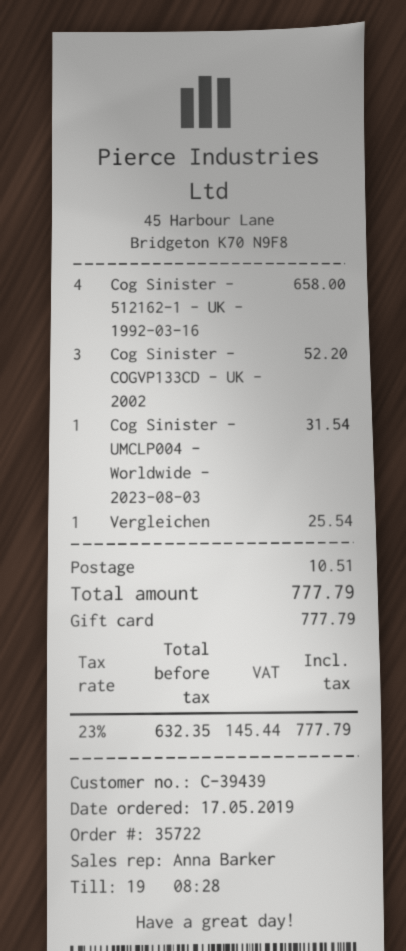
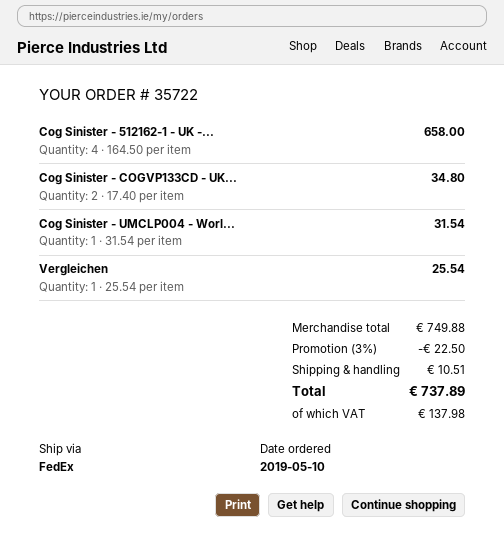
order date: 2019-05-17 -> 2019-05-10
Cog Sinister - COGVP133CD - UK - 2002: 3 for 52.20 -> 2 for 34.80
discount: none -> 3% = 22.50
tax: 145.44 -> 137.98
total: 777.79 -> 737.89

